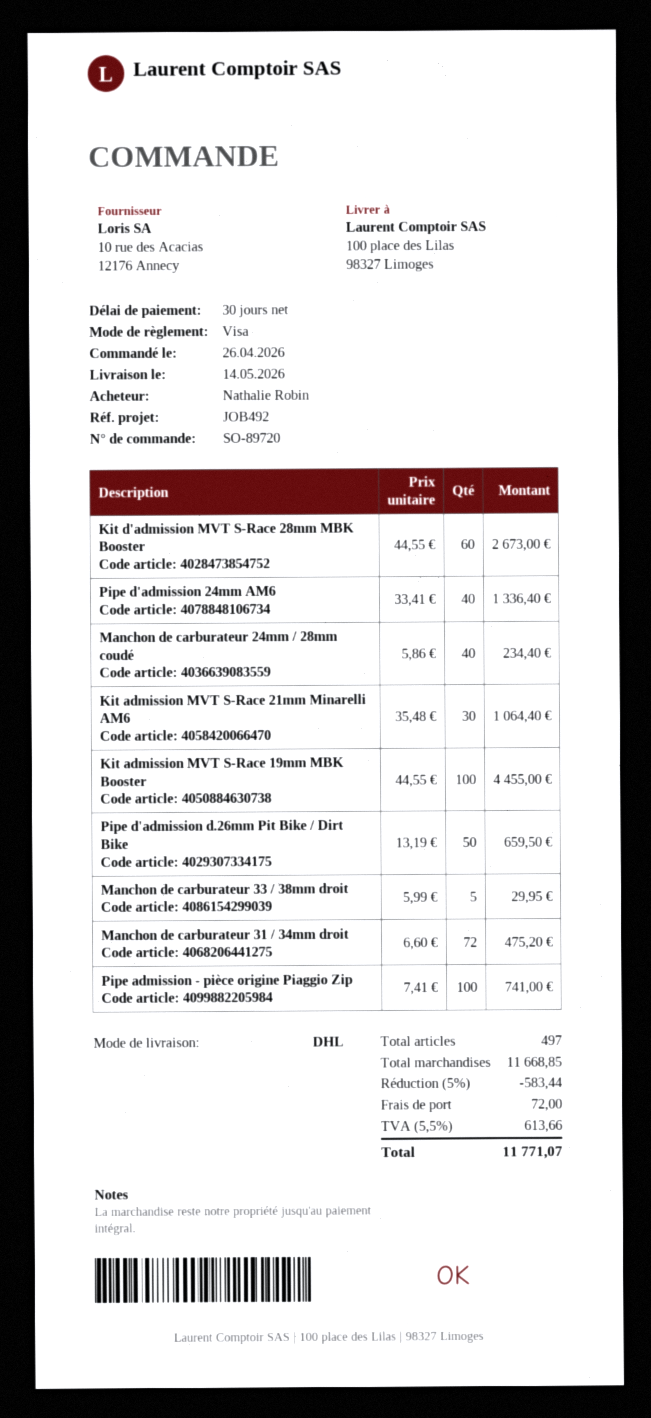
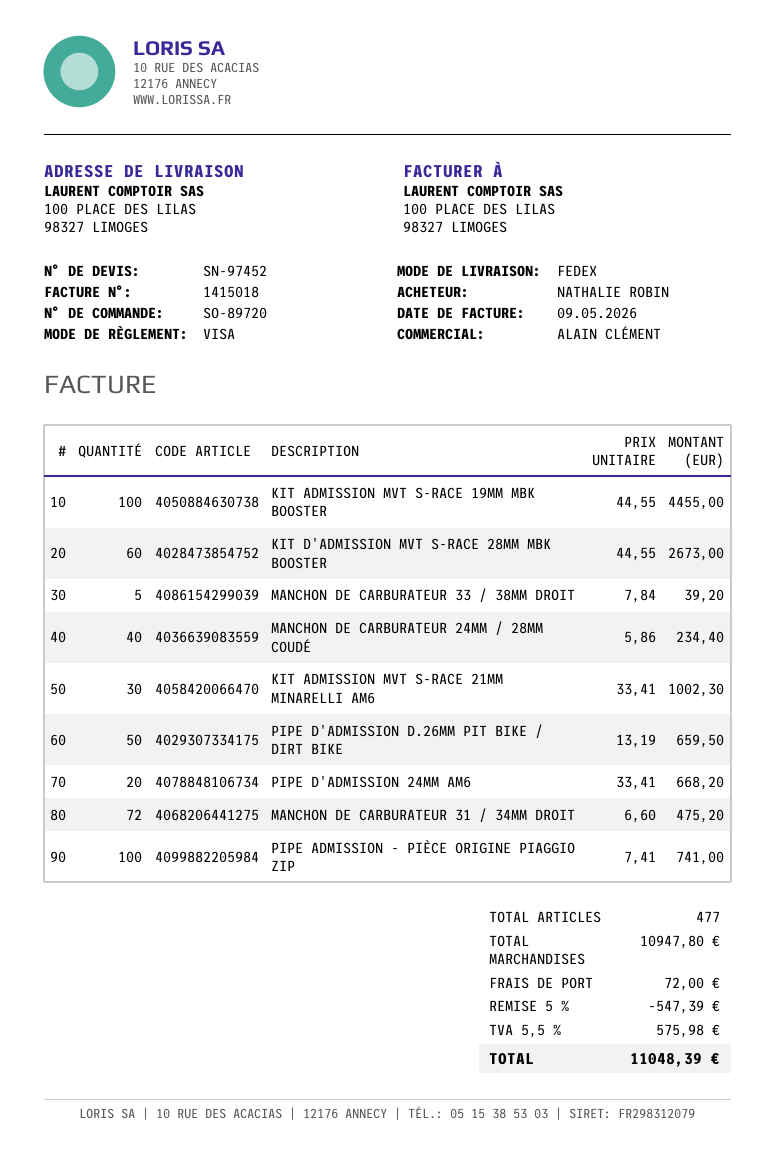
shipping method: DHL -> FedEx
Pipe d'admission 24mm AM6: 40 x 33.41 = 1336.40 -> 20 x 33.41 = 668.20
Kit admission MVT S-Race 21mm Minarelli AM6: 30 x 35.48 = 1064.40 -> 30 x 33.41 = 1002.30
Manchon de carburateur 33 / 38mm droit: 5 x 5.99 = 29.95 -> 5 x 7.84 = 39.20
total quantity: 497 -> 477
subtotal: 11668.85 -> 10947.80
discount: 5% = 583.44 -> 5% = 547.39
tax: 5.5% = 613.66 -> 5.5% = 575.98
total: 11771.07 -> 11048.39

